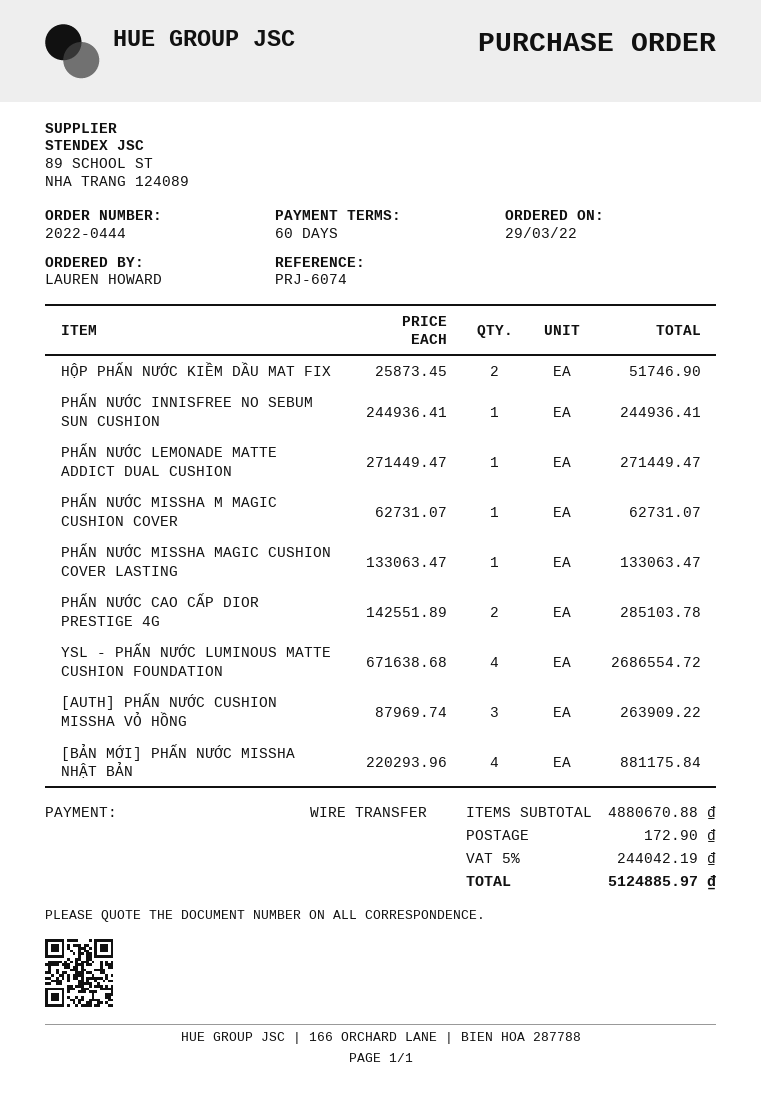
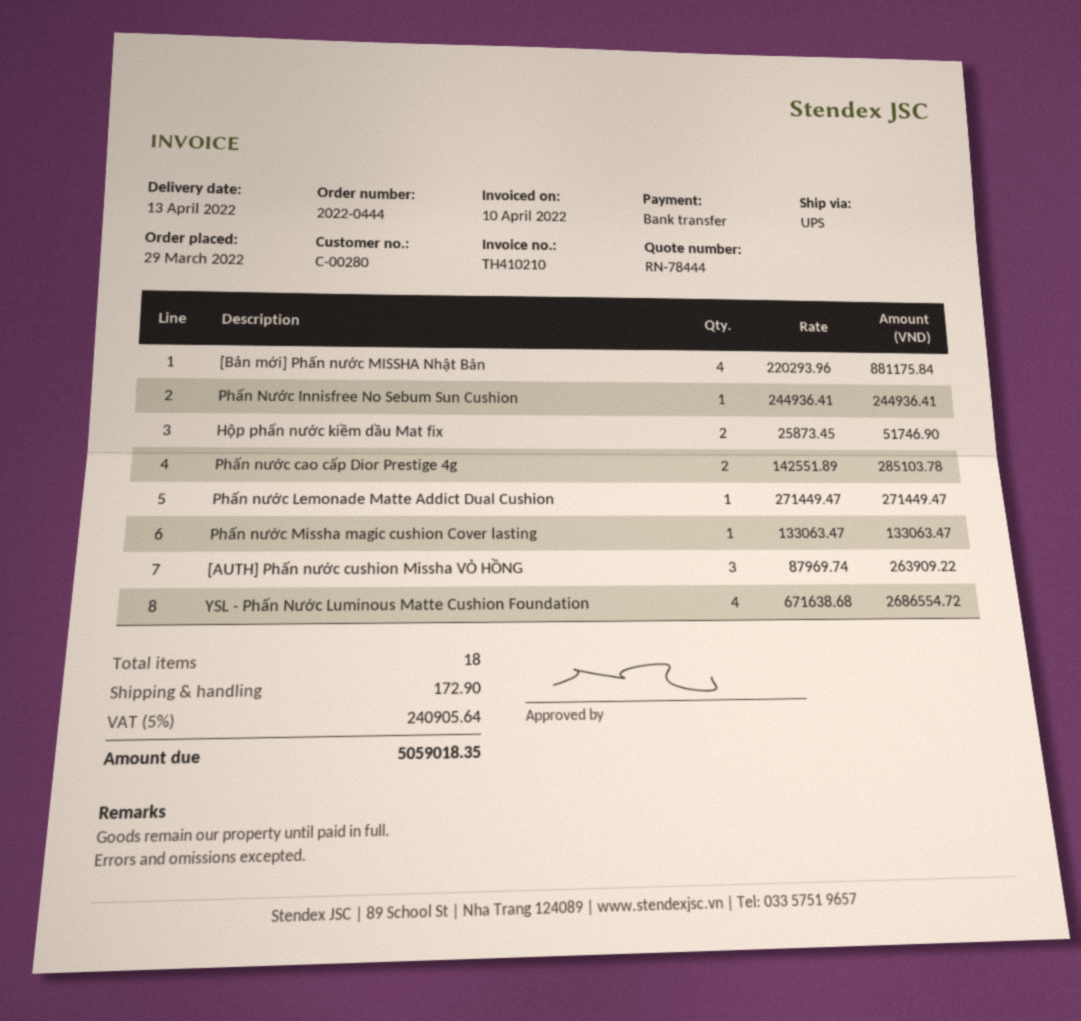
PHẤN NƯỚC MISSHA M MAGIC CUSHION COVER: 1 x 62731.07 = 62731.07 -> none
tax: 5% = 244042.19 -> 5% = 240905.64
total: 5124885.97 -> 5059018.35

